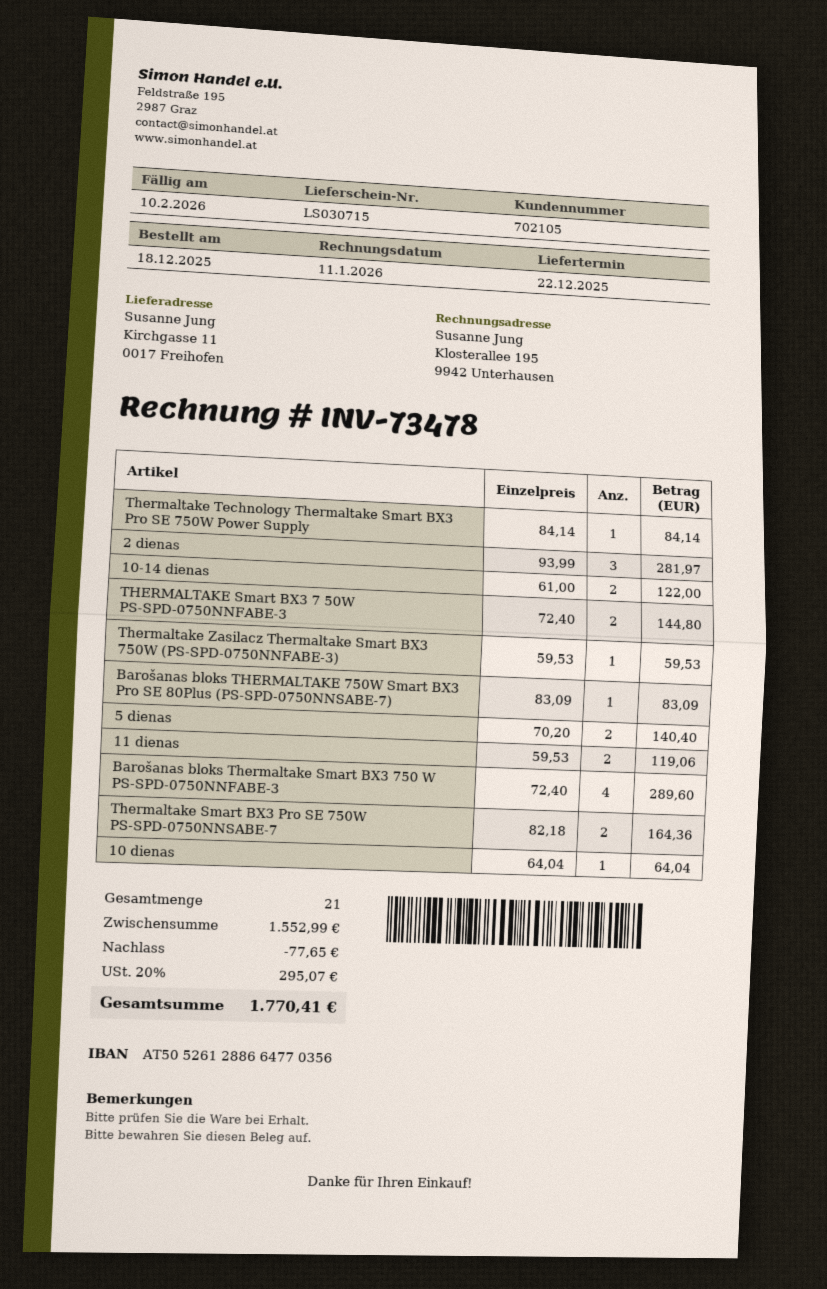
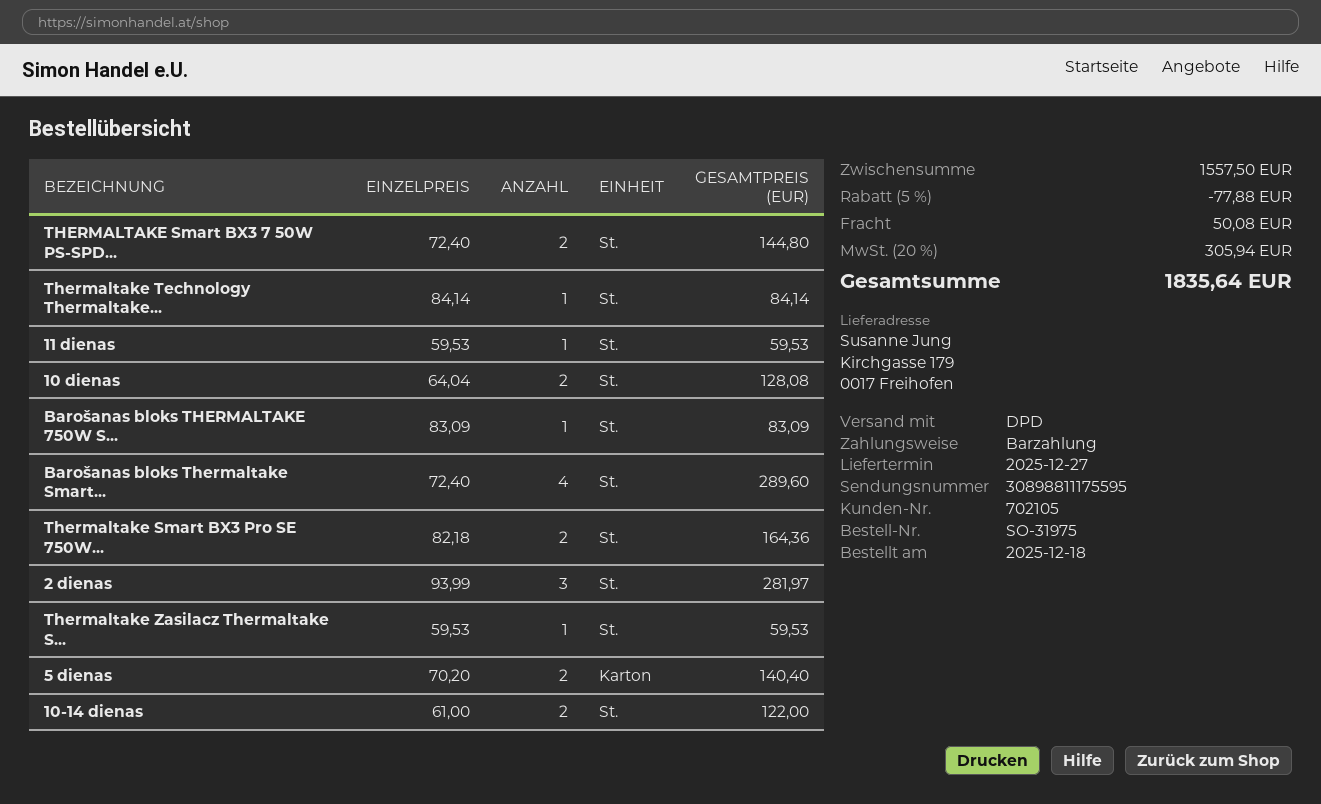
delivery date: 2025-12-22 -> 2025-12-27
ship to: Kirchgasse 11, 0017 Freihofen -> Kirchgasse 179, 0017 Freihofen
11 dienas: 2 x 59.53 = 119.06 -> 1 x 59.53 = 59.53
10 dienas: 1 x 64.04 = 64.04 -> 2 x 64.04 = 128.08
subtotal: 1552.99 -> 1557.50
discount: 77.65 -> 77.88
shipping: none -> 50.08
tax: 20% = 295.07 -> 20% = 305.94
total: 1770.41 -> 1835.64

